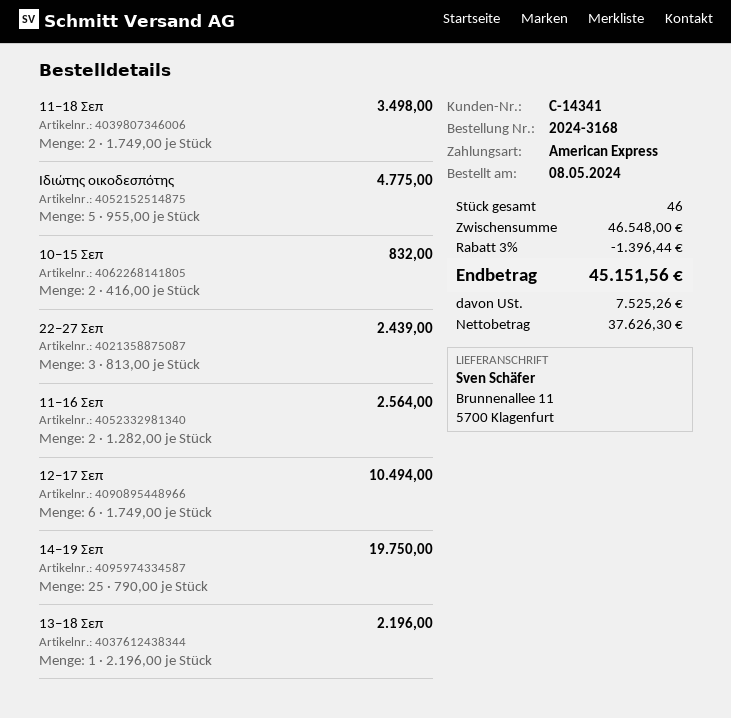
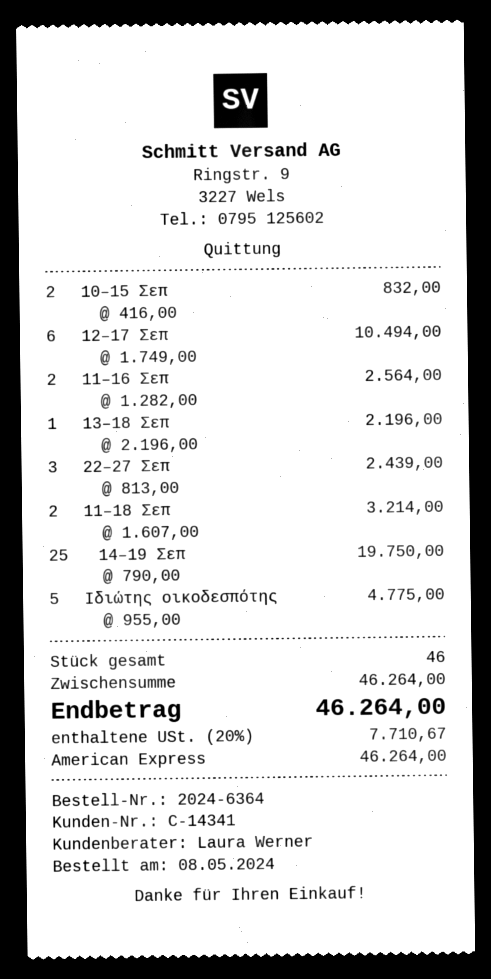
order number: 2024-3168 -> 2024-6364
11–18 Σεπ: 2 x 1749.00 = 3498.00 -> 2 x 1607.00 = 3214.00
subtotal: 46548.00 -> 46264.00
discount: 3% = 1396.44 -> none
tax: 7525.26 -> 7710.67
total: 45151.56 -> 46264.00

